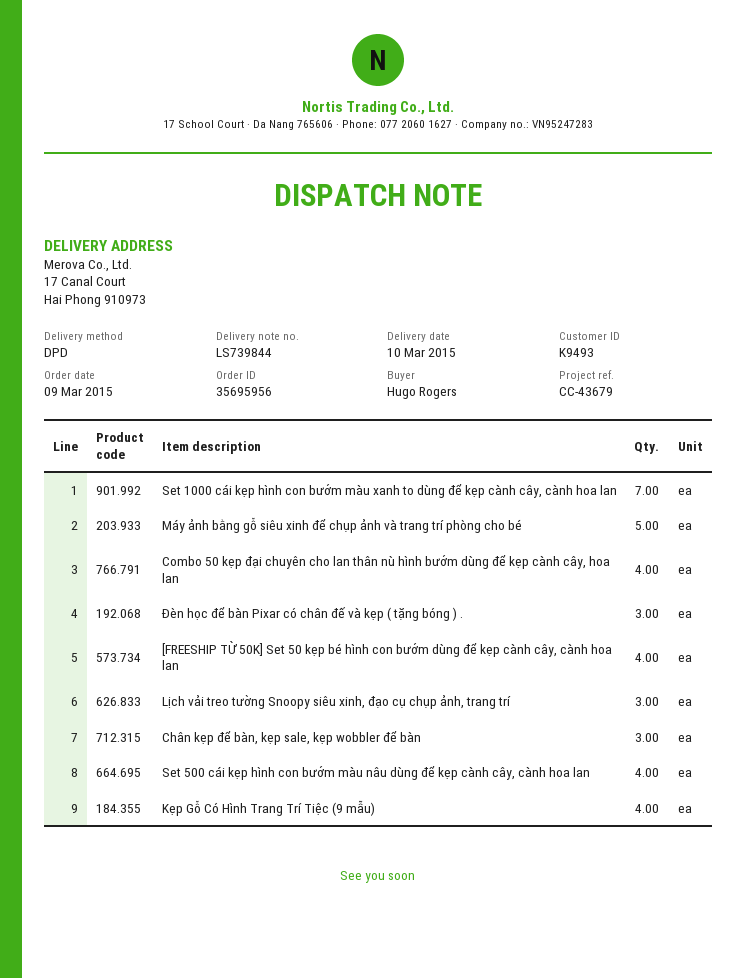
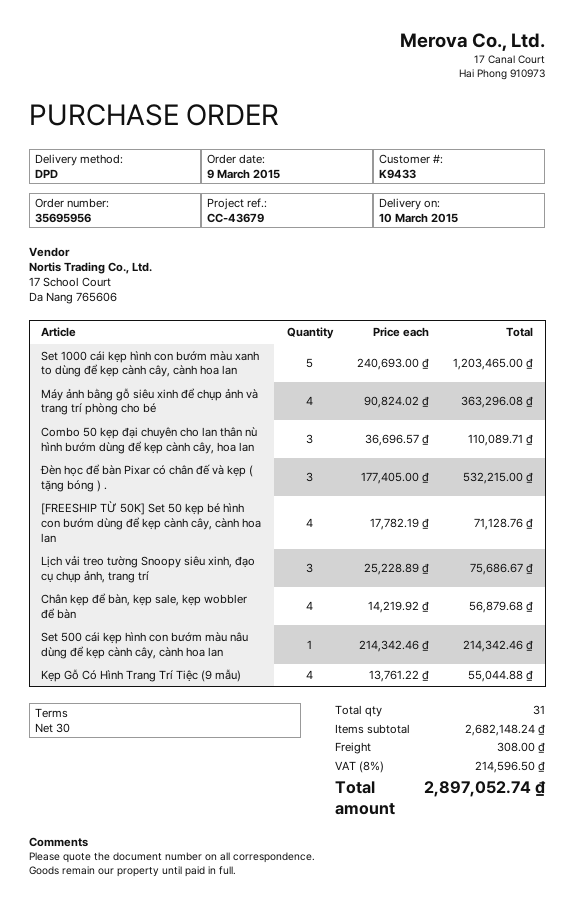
customer number: K9493 -> K9433
Set 1000 cái kẹp hình con bướm màu xanh to dùng để kẹp cành cây, cành hoa lan: 7 -> 5
Máy ảnh bằng gỗ siêu xinh để chụp ảnh và trang trí phòng cho bé: 5 -> 4
Combo 50 kẹp đại chuyên cho lan thân nù hình bướm dùng để kẹp cành cây, hoa lan: 4 -> 3
Chân kẹp để bàn, kẹp sale, kẹp wobbler để bàn: 3 -> 4
Set 500 cái kẹp hình con bướm màu nâu dùng để kẹp cành cây, cành hoa lan: 4 -> 1

